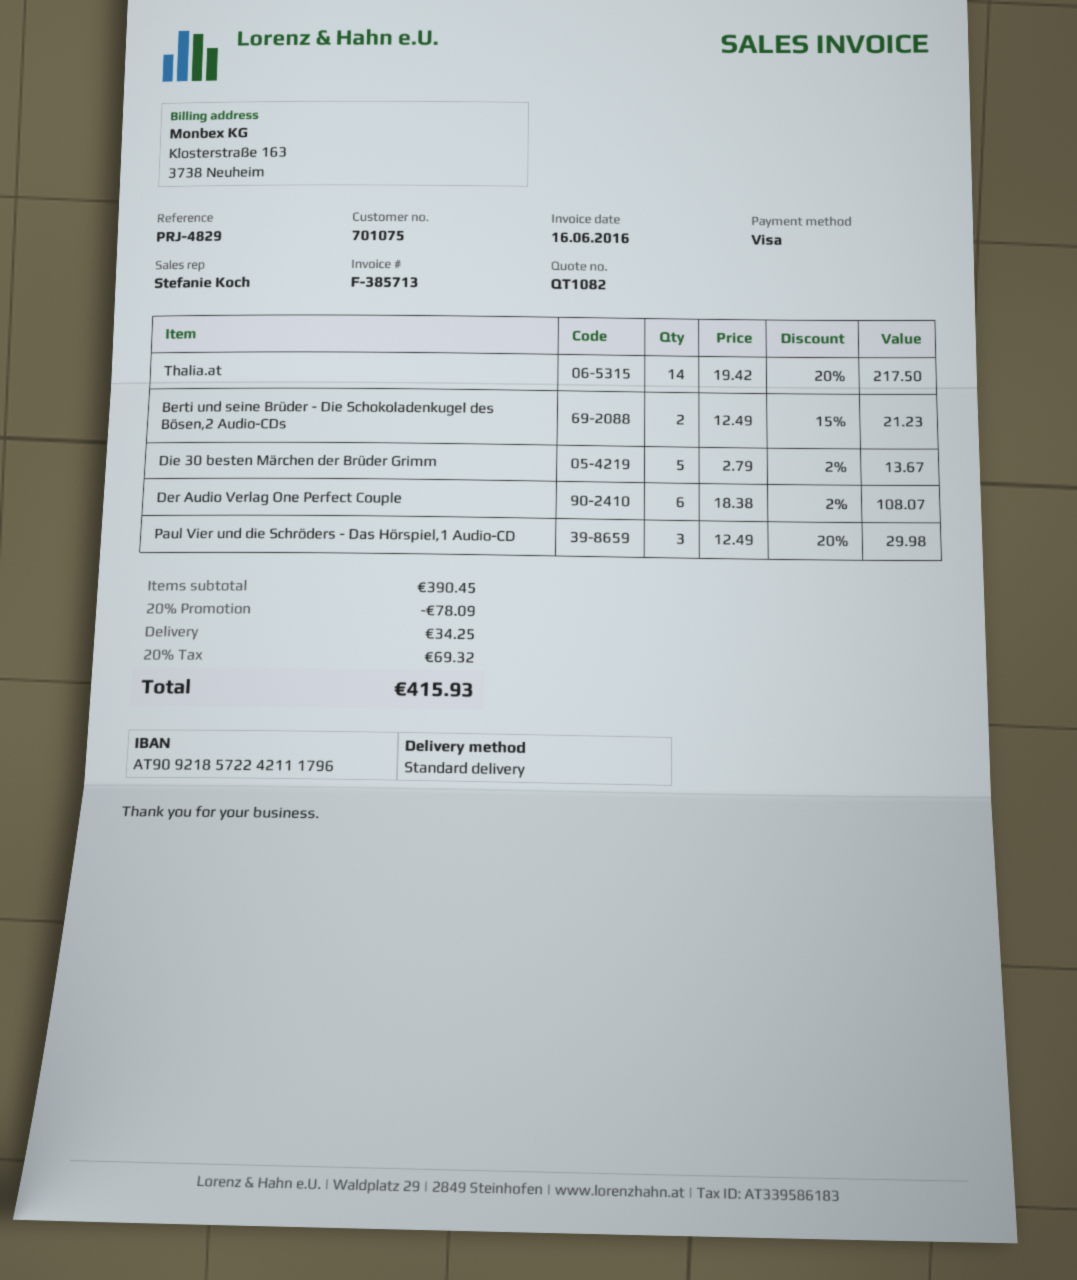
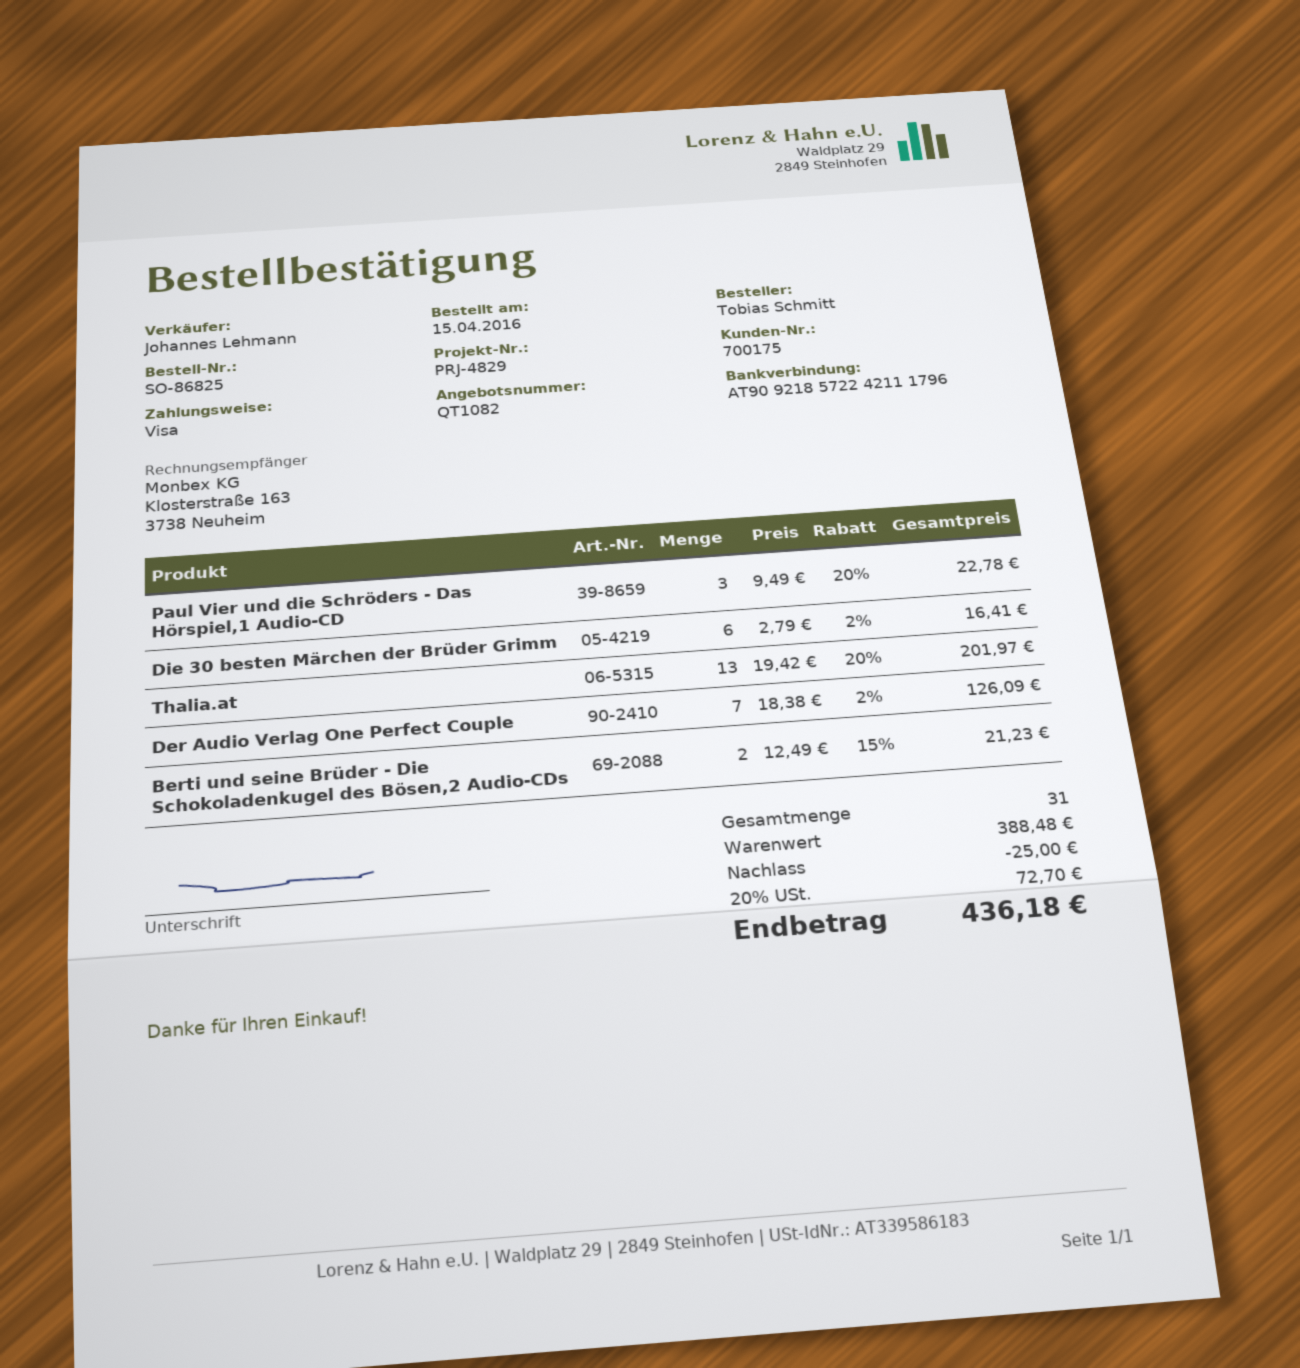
customer number: 701075 -> 700175
sales rep: Stefanie Koch -> Johannes Lehmann
Thalia.at: 14 x 19.42 - 20% = 217.50 -> 13 x 19.42 - 20% = 201.97
Die 30 besten Märchen der Brüder Grimm: 5 x 2.79 - 2% = 13.67 -> 6 x 2.79 - 2% = 16.41
Der Audio Verlag One Perfect Couple: 6 x 18.38 - 2% = 108.07 -> 7 x 18.38 - 2% = 126.09
Paul Vier und die Schröders - Das Hörspiel,1 Audio-CD: 3 x 12.49 - 20% = 29.98 -> 3 x 9.49 - 20% = 22.78
subtotal: 390.45 -> 388.48
discount: 78.09 -> 25.00
shipping: 34.25 -> none
tax: 20% = 69.32 -> 20% = 72.70
total: 415.93 -> 436.18

